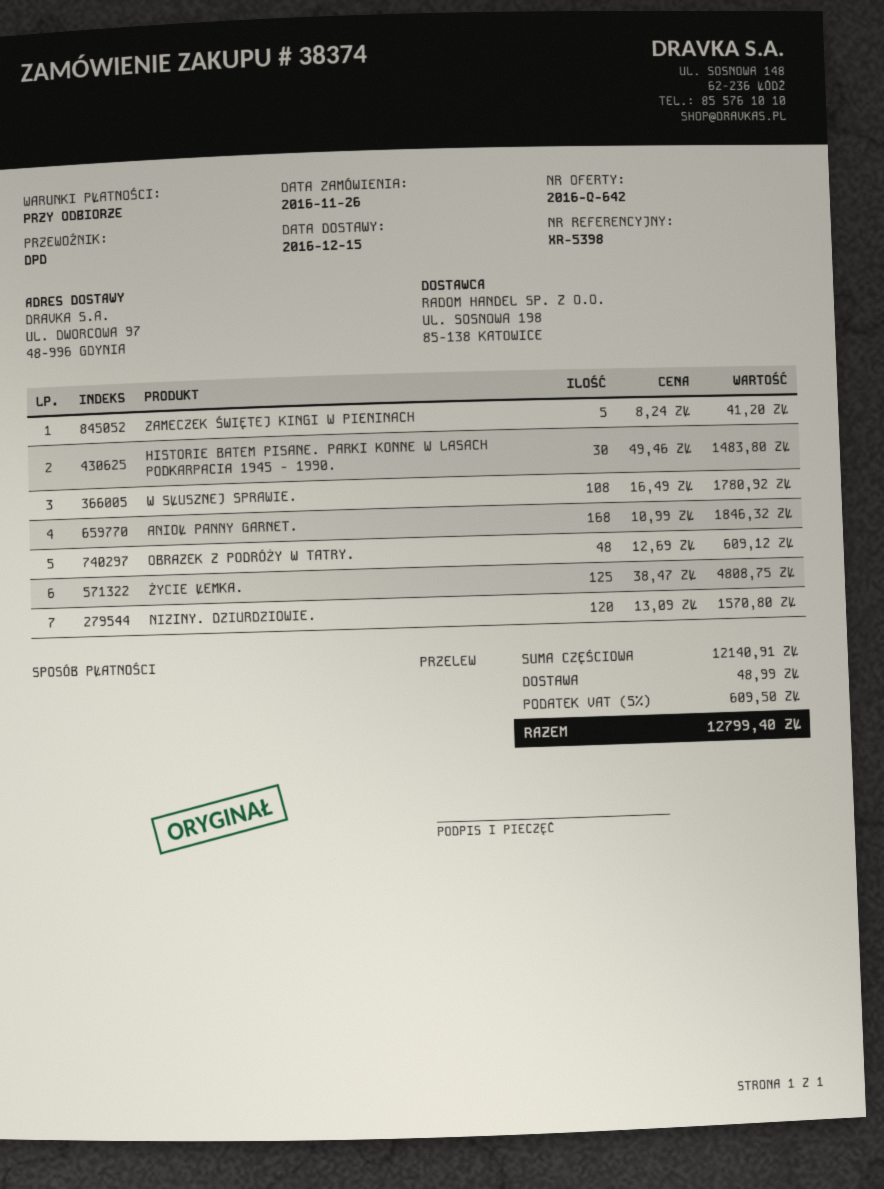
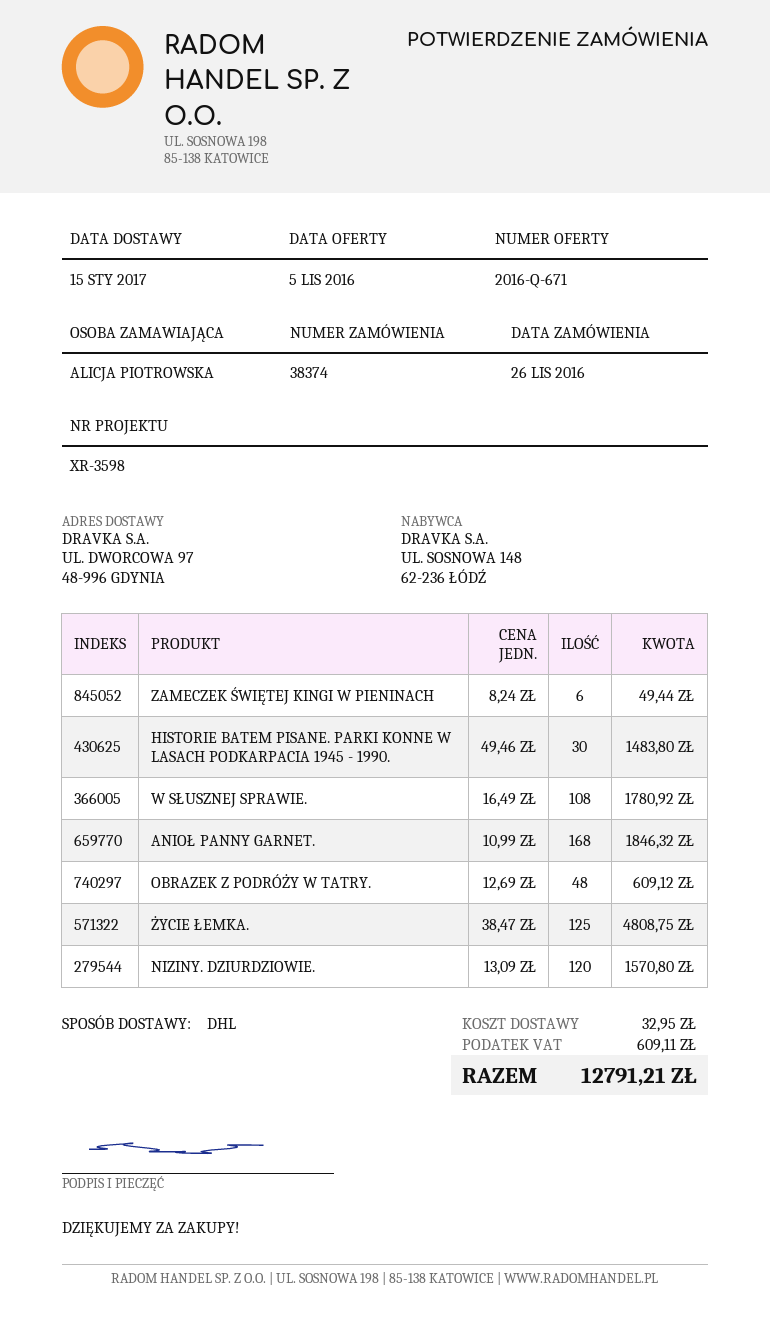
quote number: 2016-Q-642 -> 2016-Q-671
delivery date: 2016-12-15 -> 2017-01-15
reference: XR-5398 -> XR-3598
shipping method: DPD -> DHL
ZAMECZEK ŚWIĘTEJ KINGI W PIENINACH: 5 x 8.24 = 41.20 -> 6 x 8.24 = 49.44
shipping: 48.99 -> 32.95
tax: 609.50 -> 609.11
total: 12799.40 -> 12791.21

